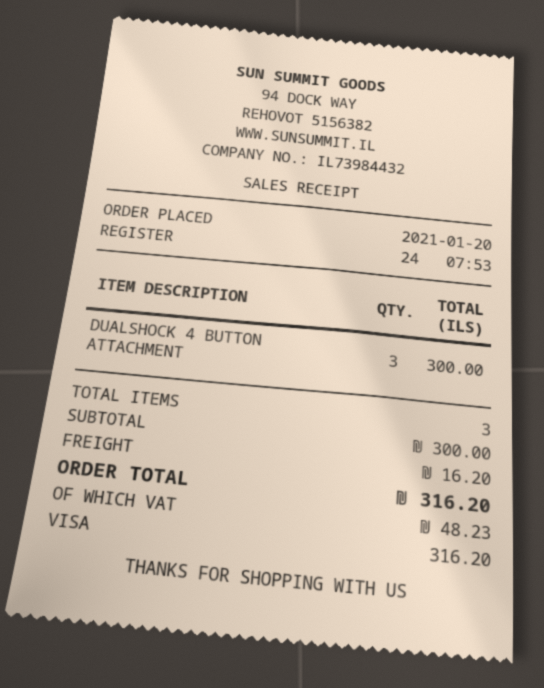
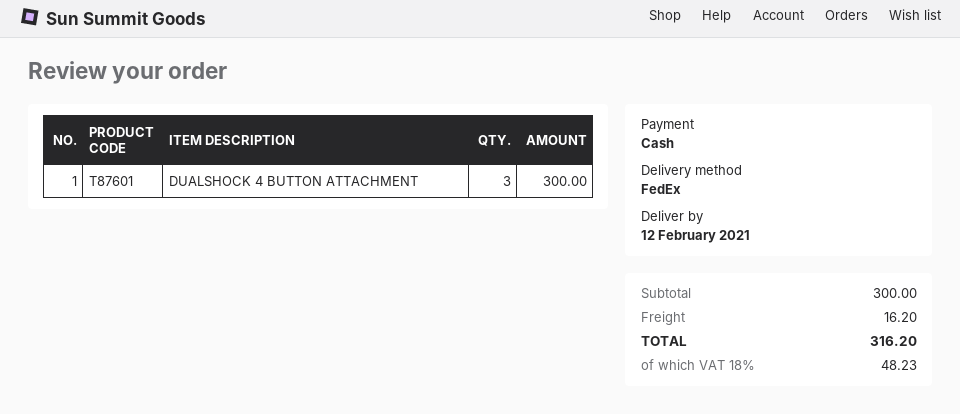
payment method: Visa -> cash

